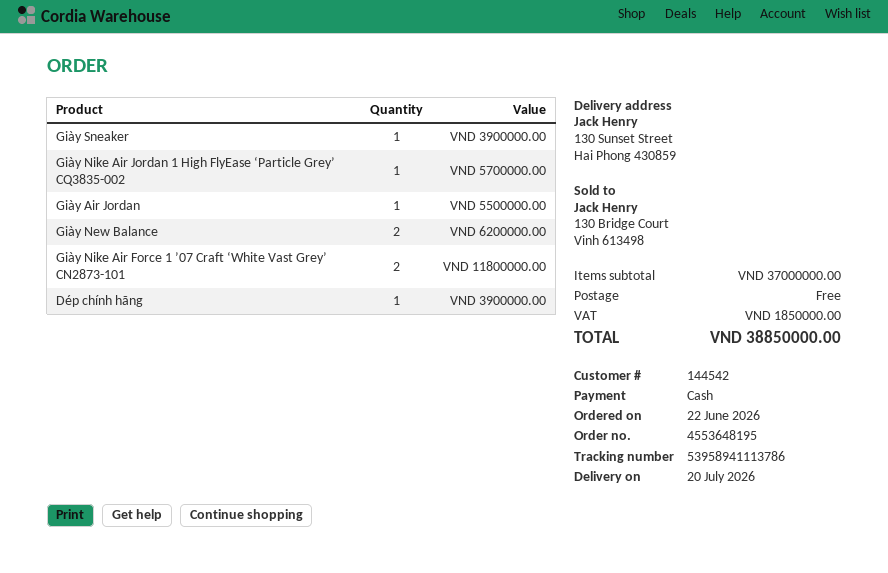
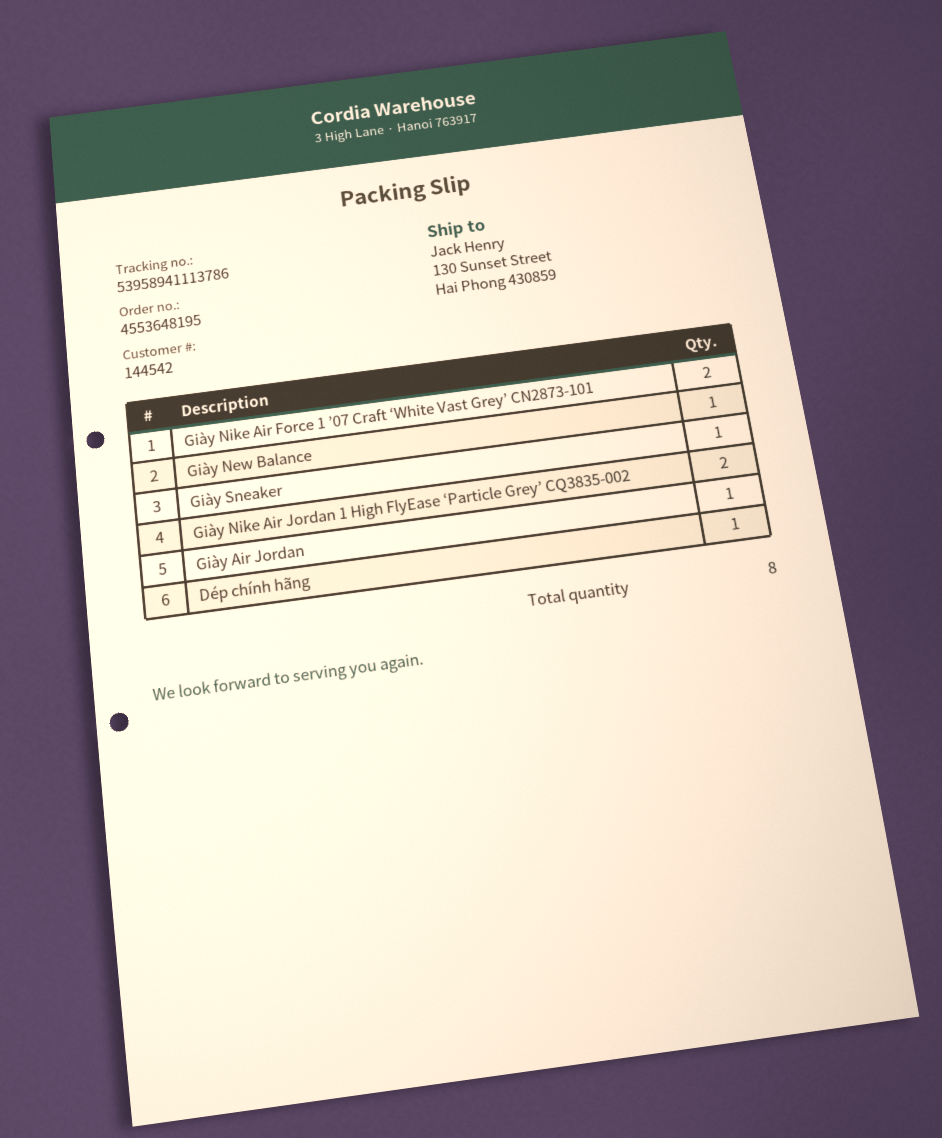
Giày Nike Air Jordan 1 High FlyEase ‘Particle Grey’ CQ3835-002: 1 -> 2
Giày New Balance: 2 -> 1

